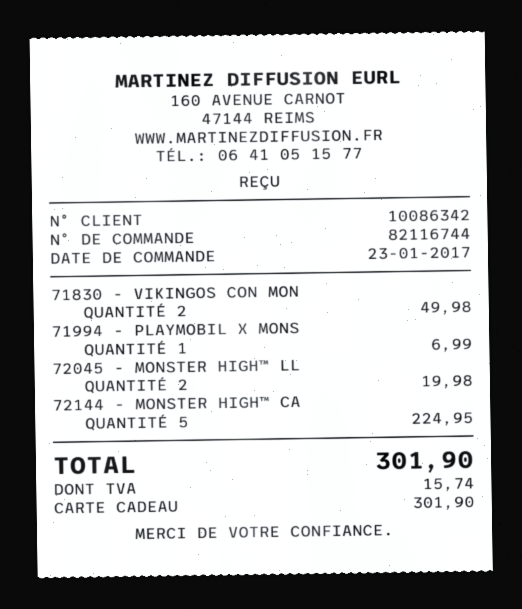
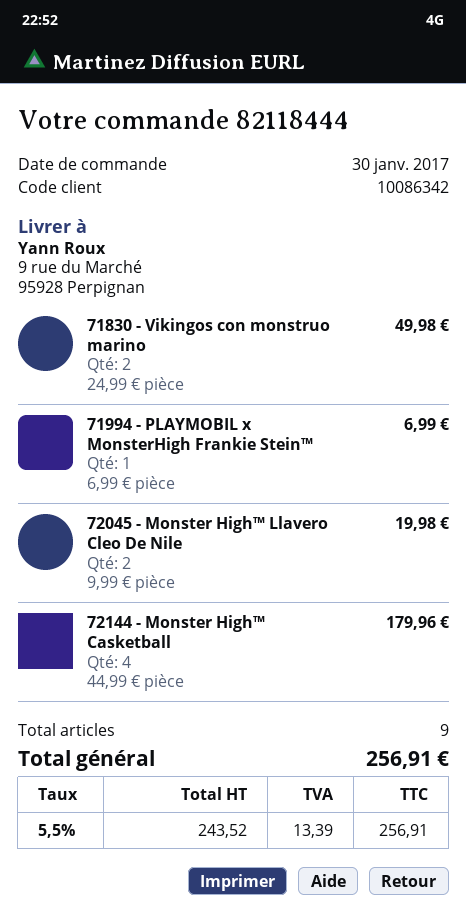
order number: 82116744 -> 82118444
order date: 2017-01-23 -> 2017-01-30
72144 - MONSTER HIGH™ CA: 5 for 224.95 -> 4 for 179.96
tax: 15.74 -> 13.39
total: 301.90 -> 256.91

